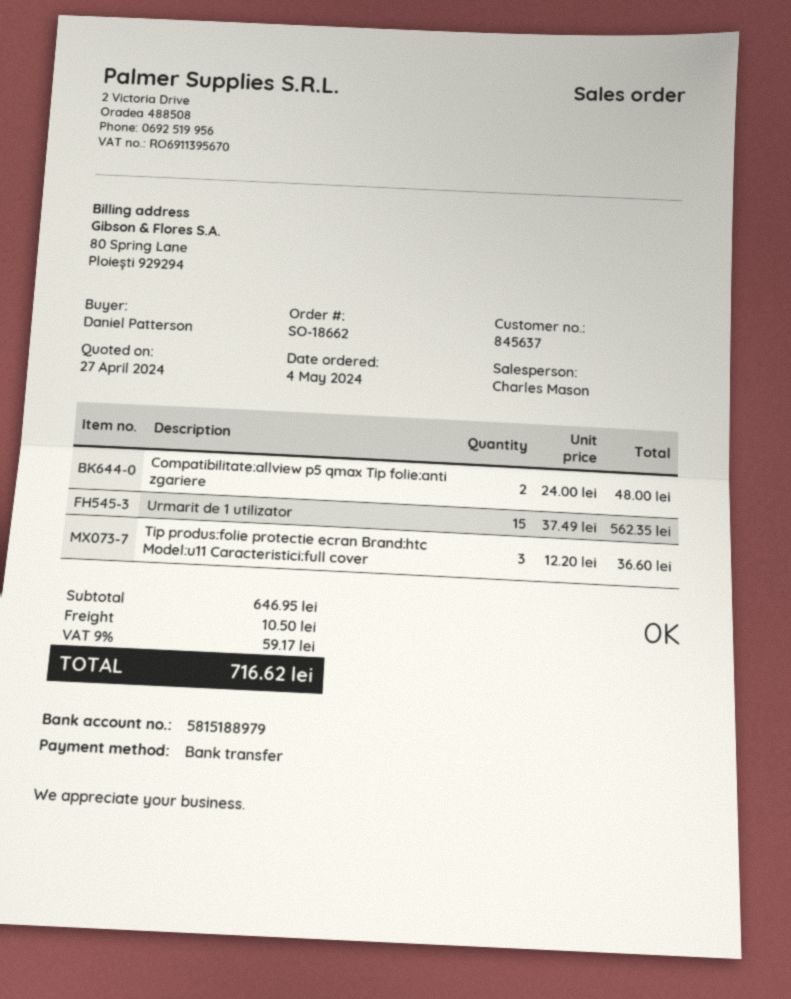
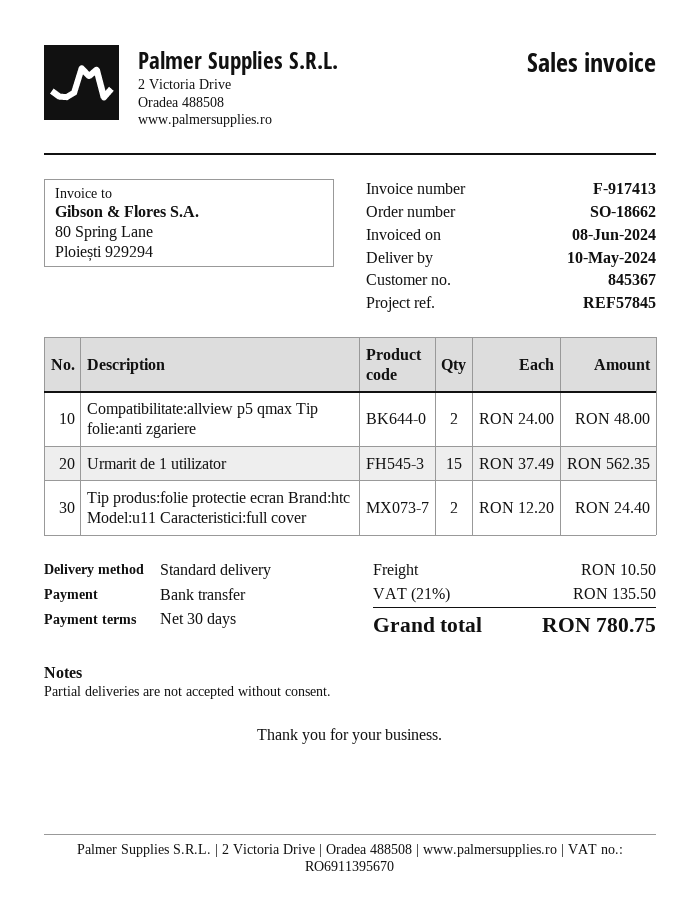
customer number: 845637 -> 845367
Tip produs:folie protectie ecran Brand:htc Model:u11 Caracteristici:full cover: 3 x 12.20 = 36.60 -> 2 x 12.20 = 24.40
tax: 9% = 59.17 -> 21% = 135.50
total: 716.62 -> 780.75

